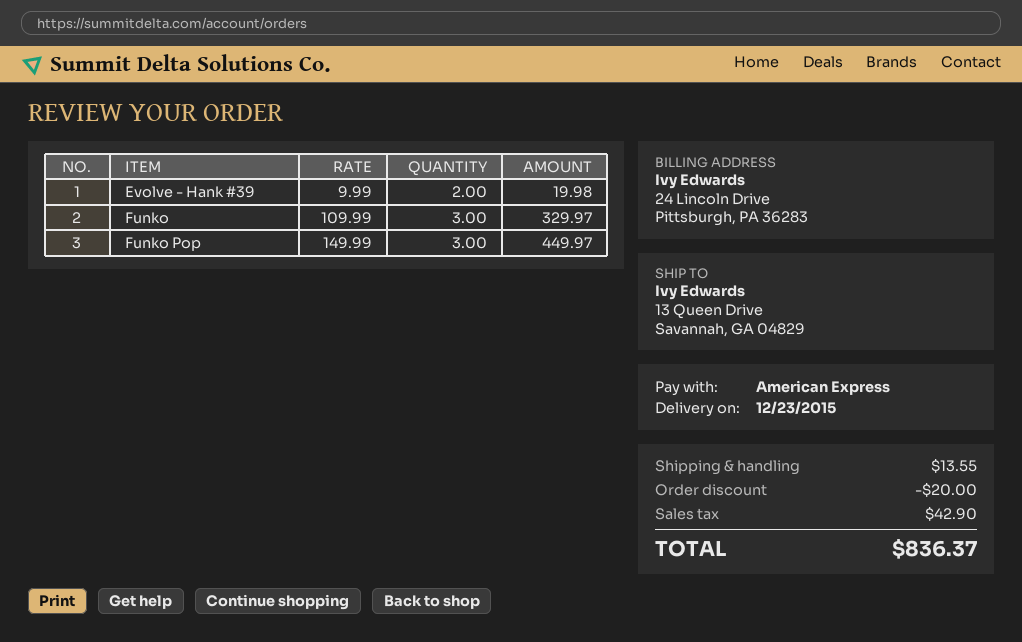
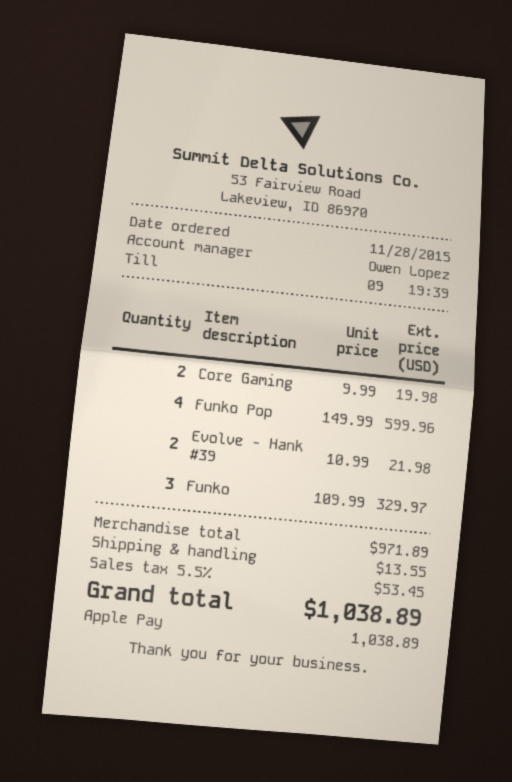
payment method: American Express -> Apple Pay
Evolve - Hank #39: 2 x 9.99 = 19.98 -> 2 x 10.99 = 21.98
Funko Pop: 3 x 149.99 = 449.97 -> 4 x 149.99 = 599.96
Core Gaming: none -> 2 x 9.99 = 19.98
discount: 20.00 -> none
tax: 42.90 -> 53.45
total: 836.37 -> 1038.89

